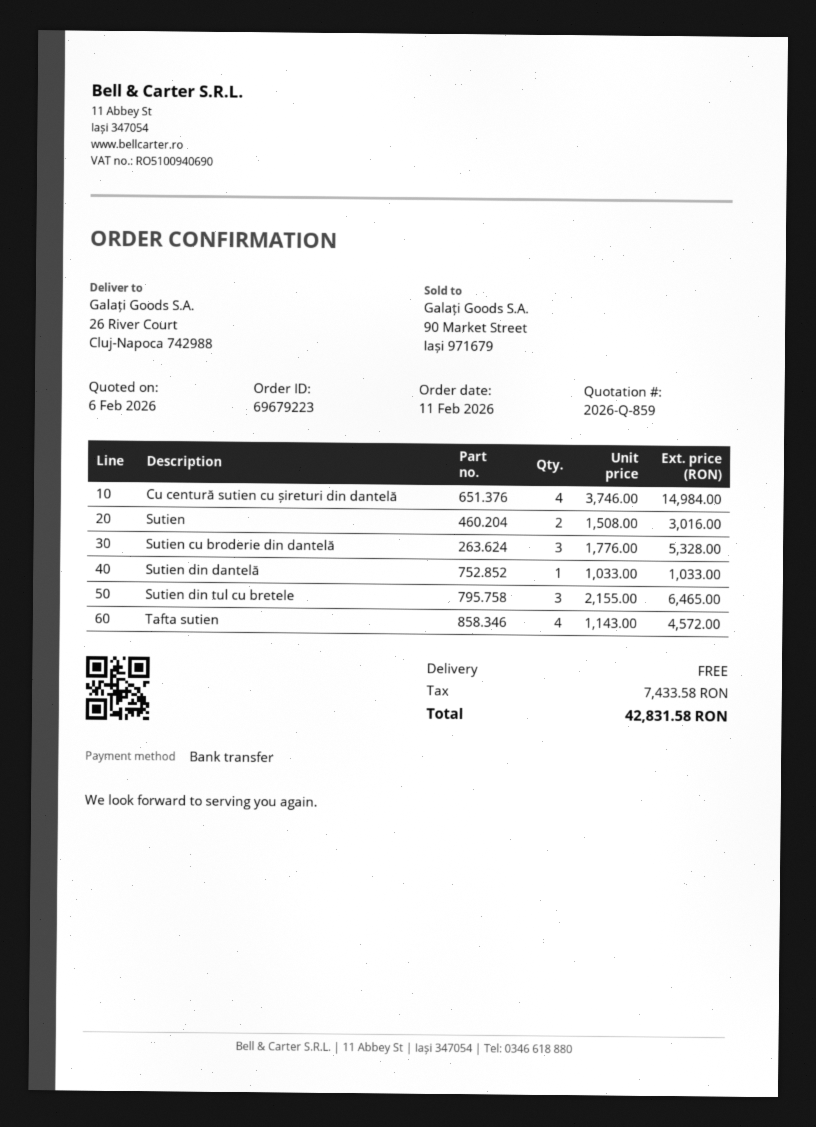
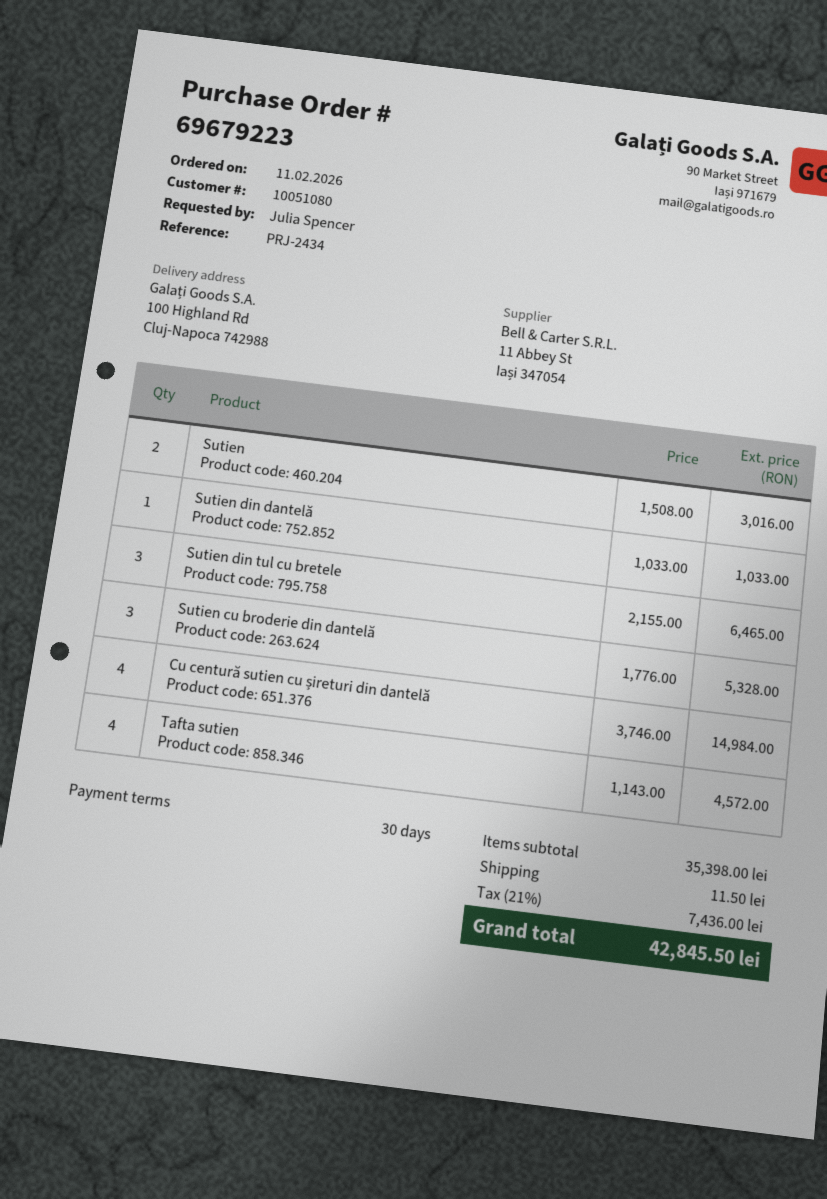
ship to: 26 River Court, Cluj-Napoca 742988 -> 100 Highland Rd, Cluj-Napoca 742988
shipping: 0.00 -> 11.50
tax: 7433.58 -> 7436.00
total: 42831.58 -> 42845.50

